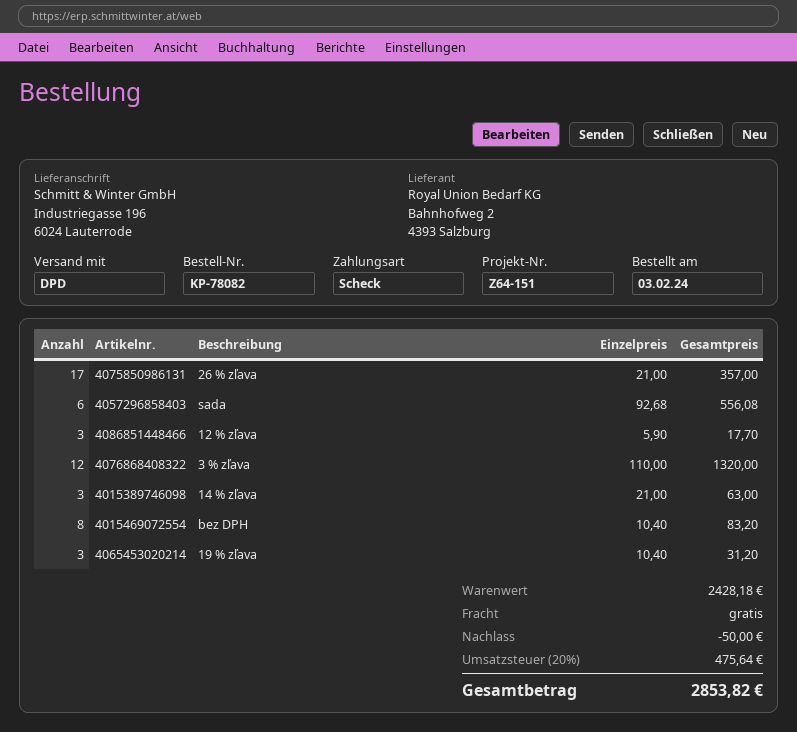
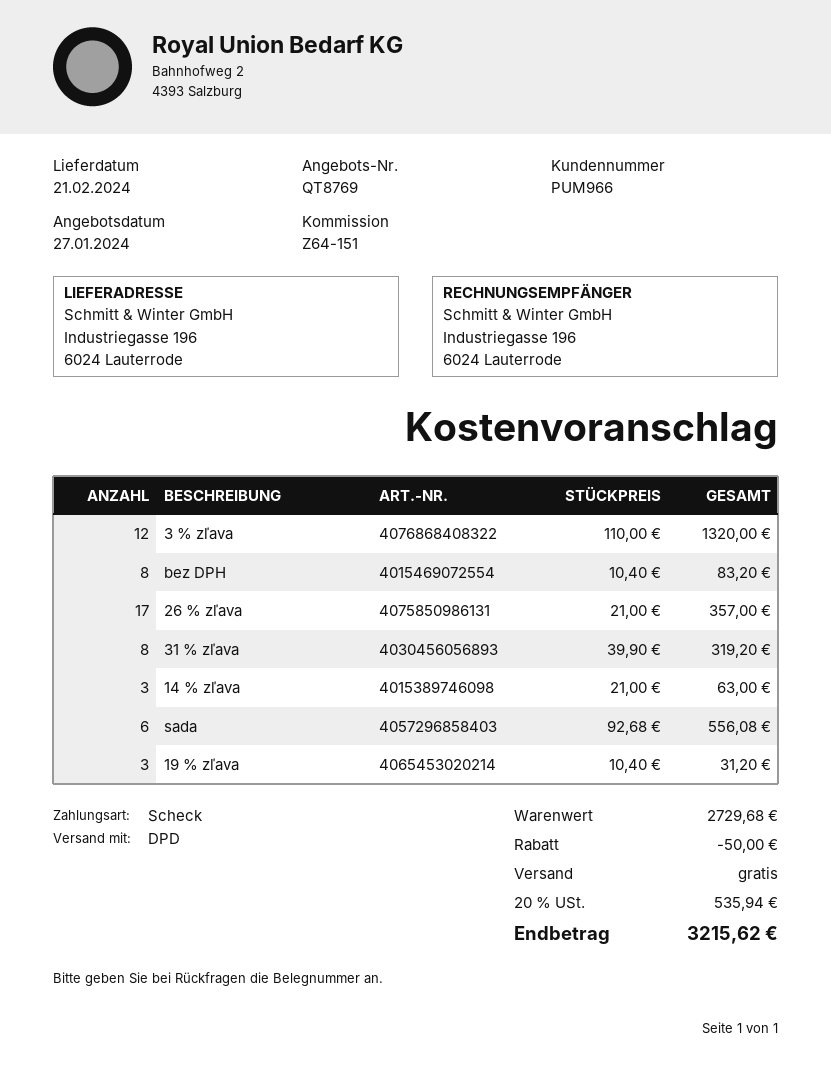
12 % zľava: 3 x 5.90 = 17.70 -> none
31 % zľava: none -> 8 x 39.90 = 319.20
subtotal: 2428.18 -> 2729.68
tax: 20% = 475.64 -> 20% = 535.94
total: 2853.82 -> 3215.62

